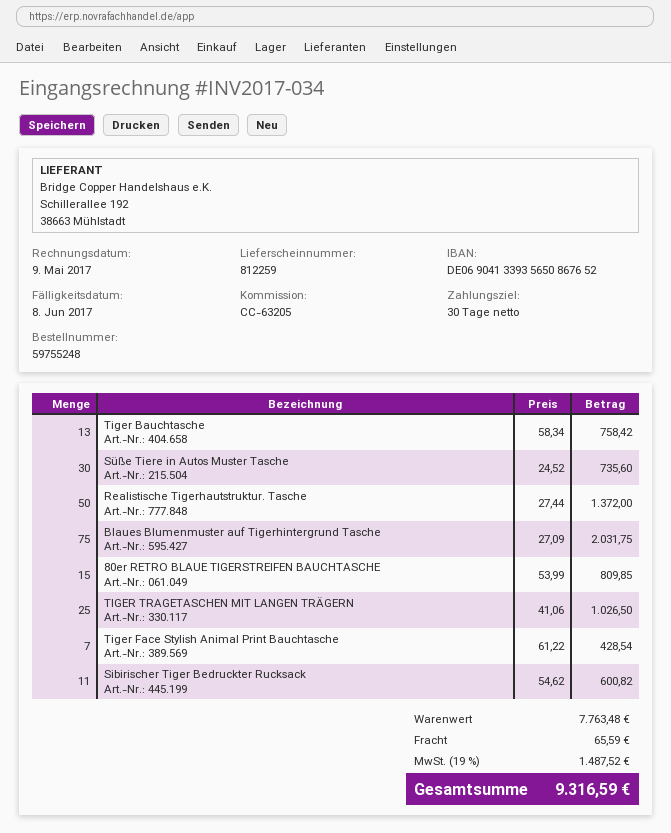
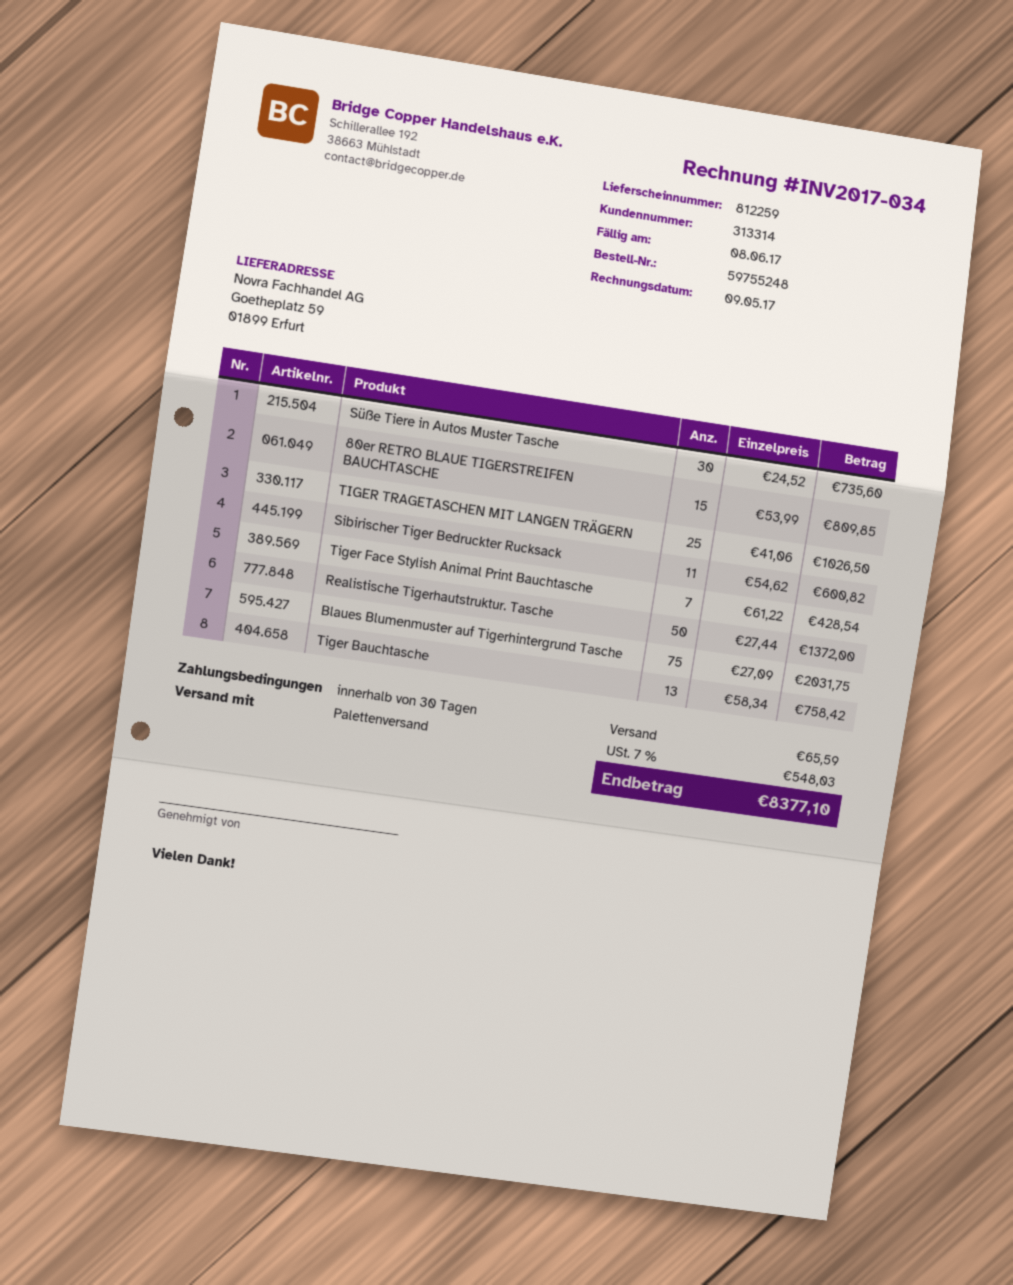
tax: 19% = 1487.52 -> 7% = 548.03
total: 9316.59 -> 8377.10

